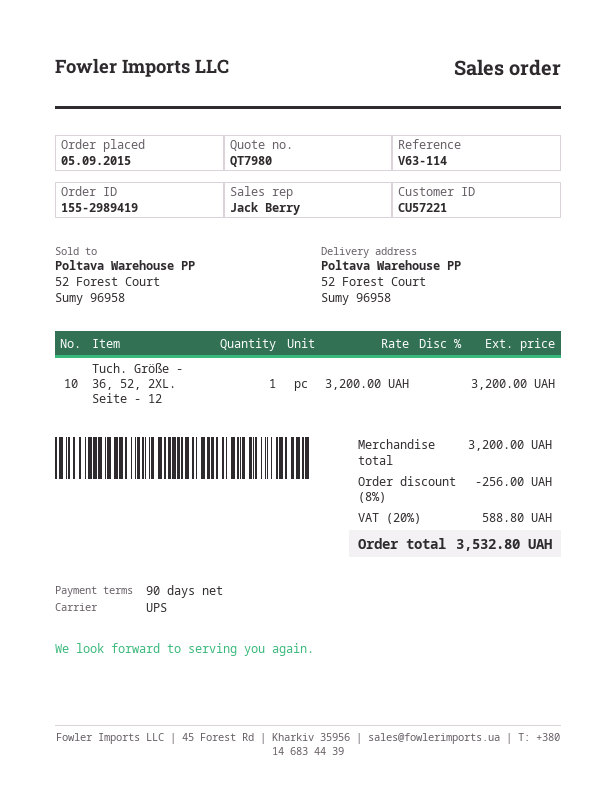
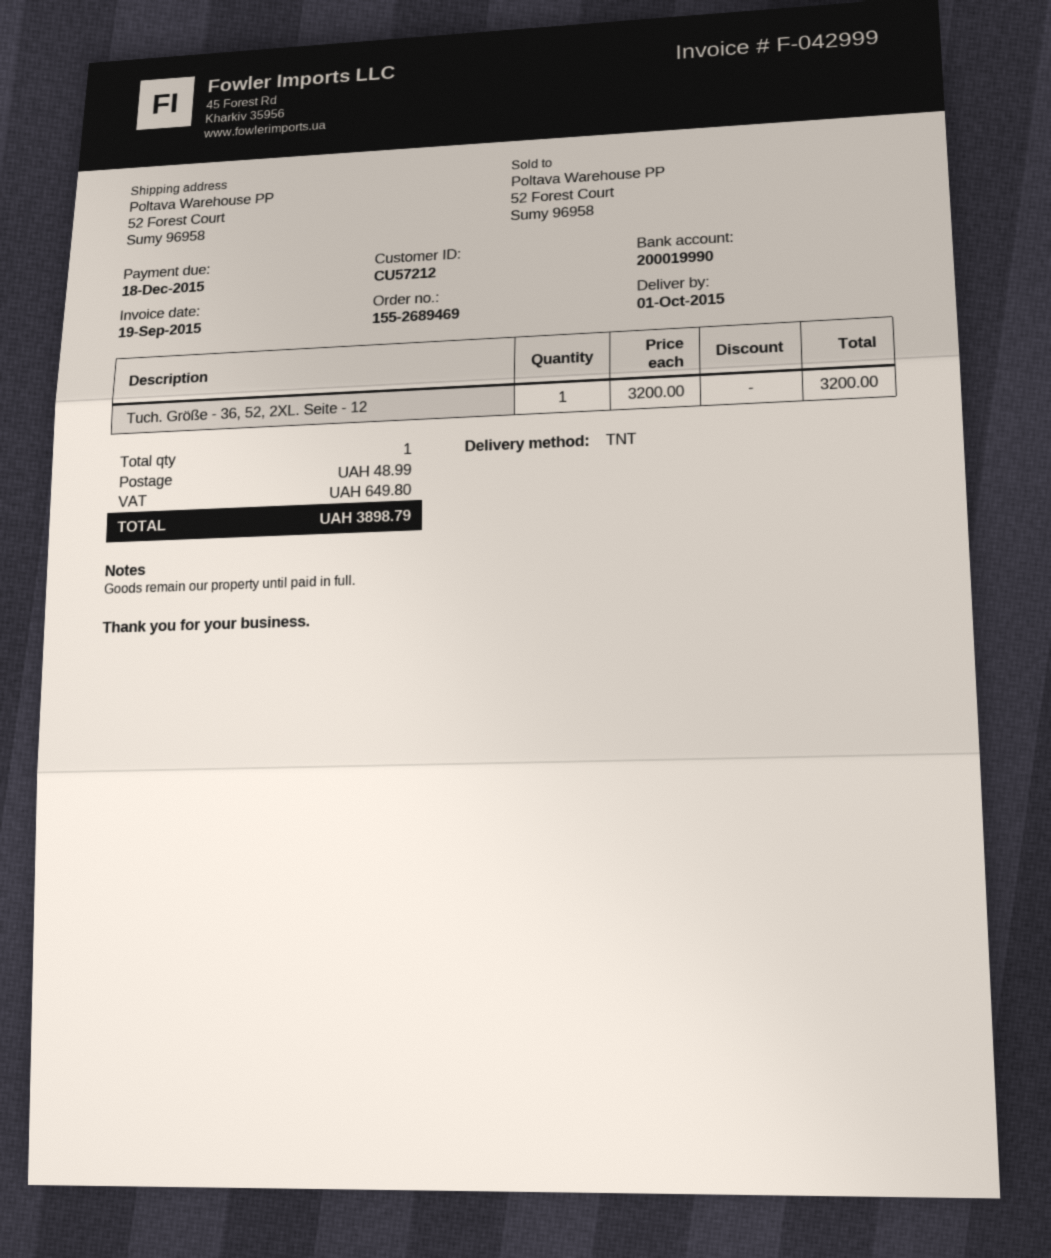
order number: 155-2989419 -> 155-2689469
customer number: CU57221 -> CU57212
shipping method: UPS -> TNT
discount: 8% = 256.00 -> none
shipping: none -> 48.99
tax: 588.80 -> 649.80
total: 3532.80 -> 3898.79

